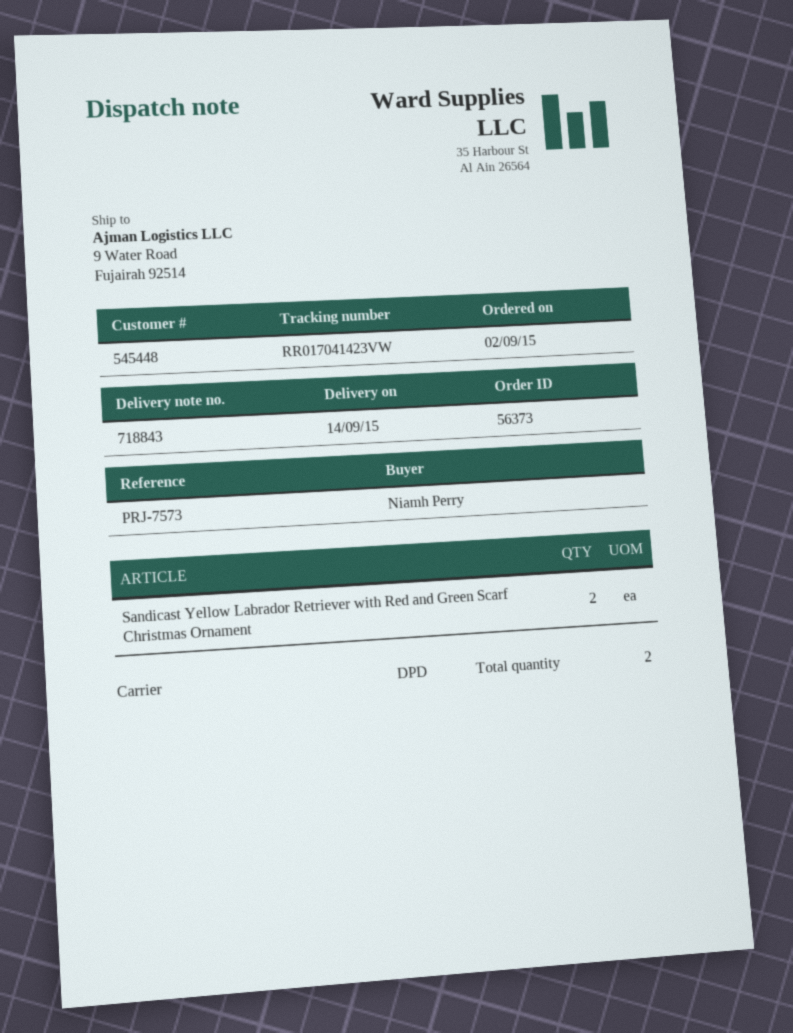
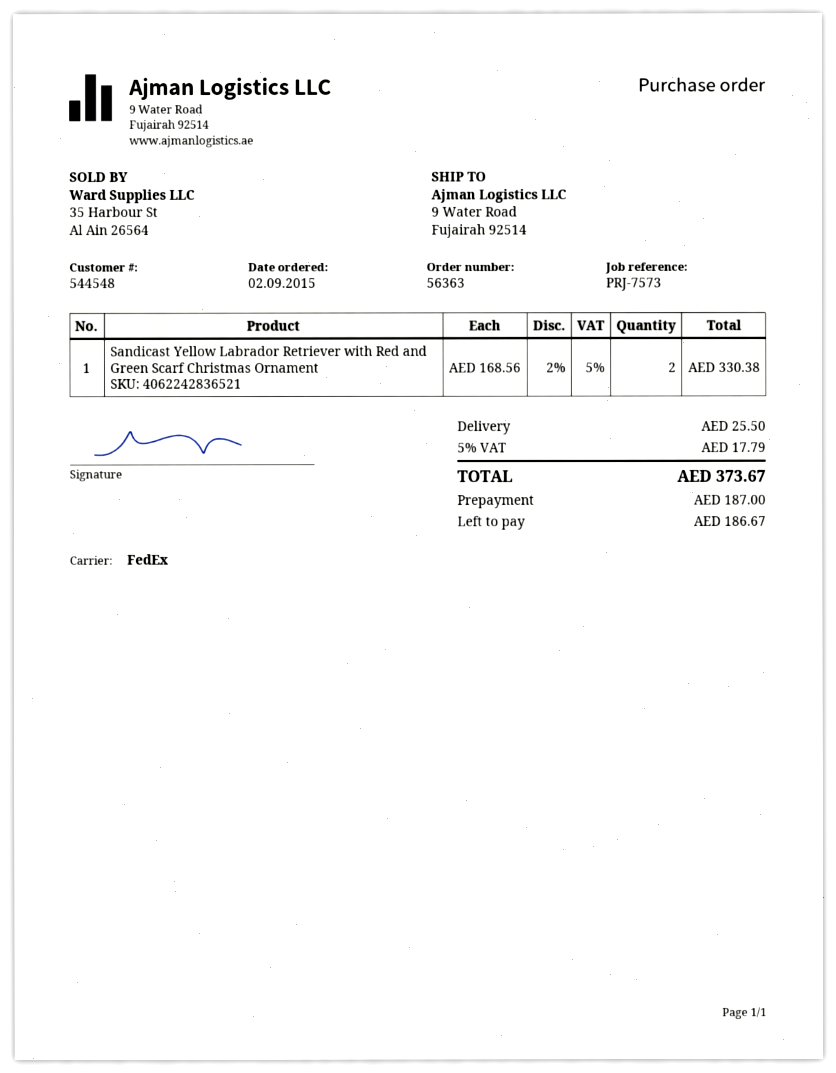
order number: 56373 -> 56363
customer number: 545448 -> 544548
shipping method: DPD -> FedEx

